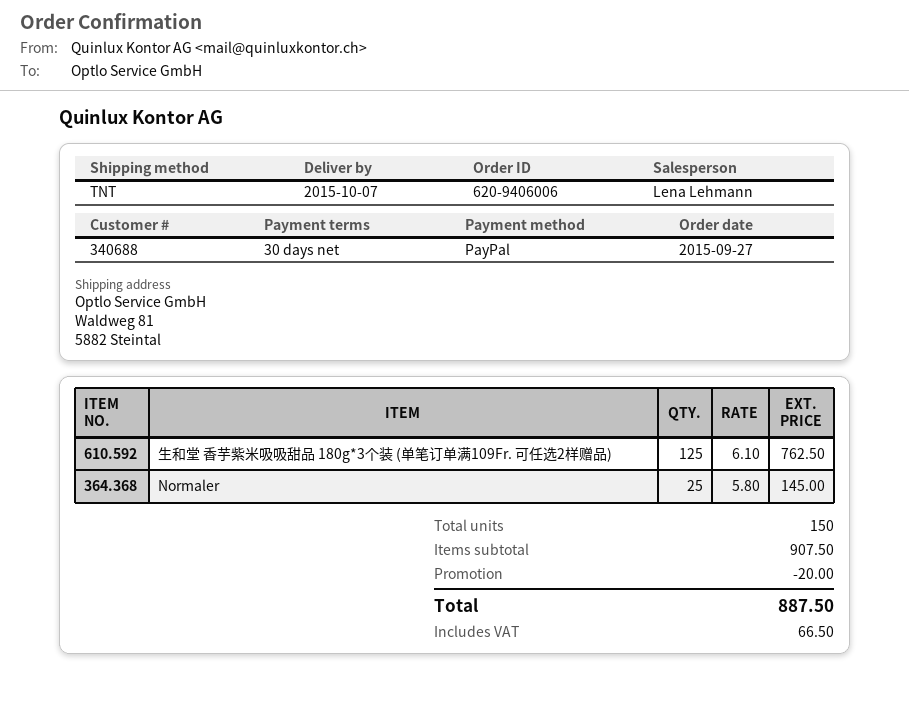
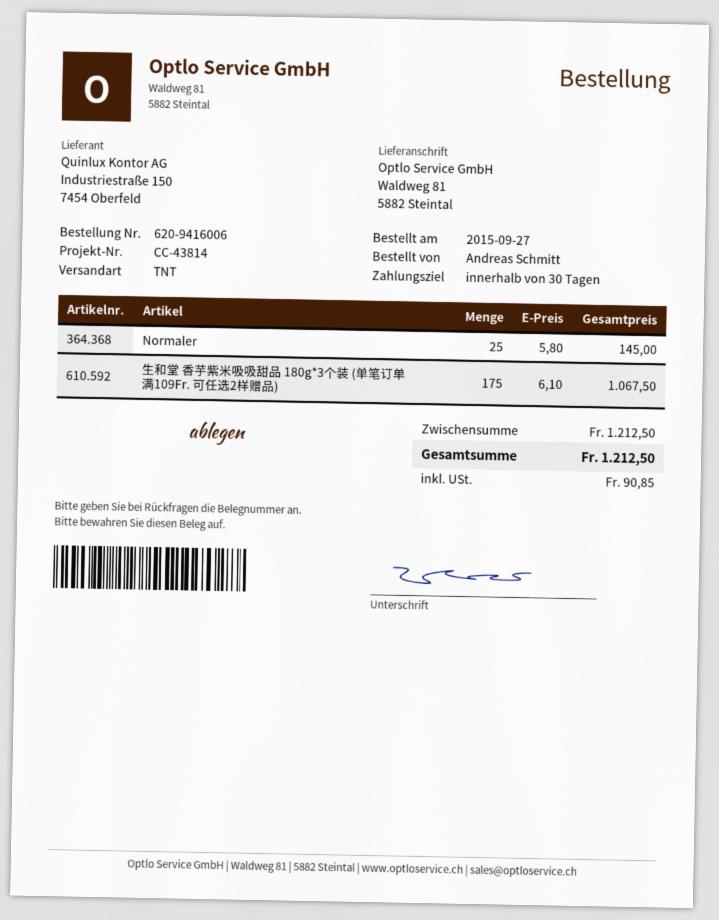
order number: 620-9406006 -> 620-9416006
生和堂 香芋紫米吸吸甜品 180g*3个装 (单笔订单满109Fr. 可任选2样赠品): 125 x 6.10 = 762.50 -> 175 x 6.10 = 1067.50
subtotal: 907.50 -> 1212.50
discount: 20.00 -> none
tax: 66.50 -> 90.85
total: 887.50 -> 1212.50

